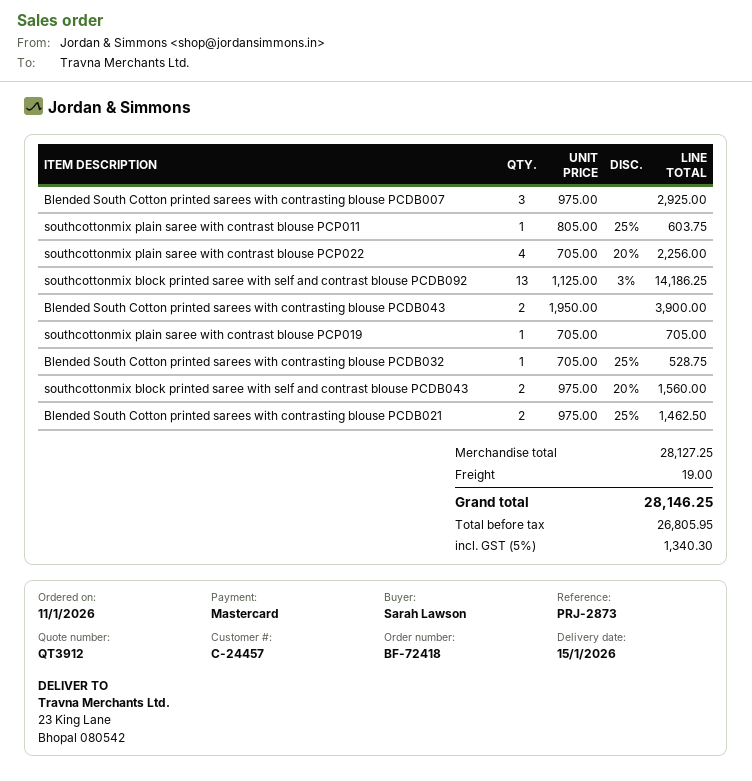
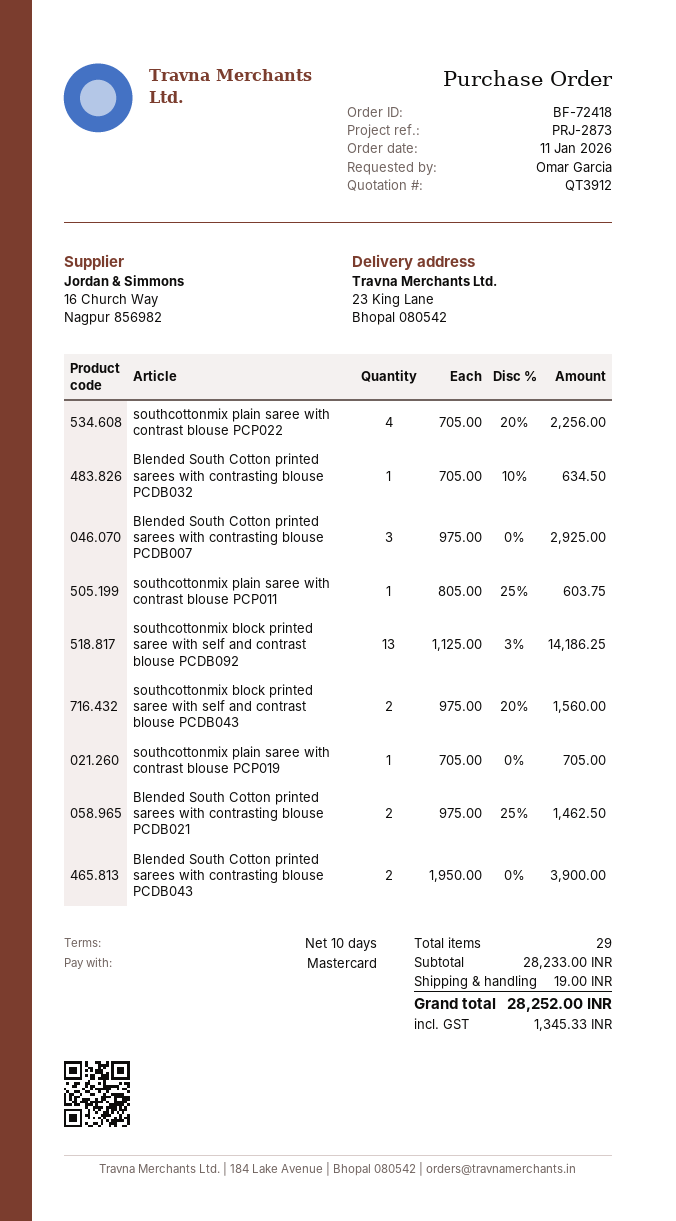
ordered by: Sarah Lawson -> Omar Garcia
Blended South Cotton printed sarees with contrasting blouse PCDB032: 1 x 705.00 - 25% = 528.75 -> 1 x 705.00 - 10% = 634.50
subtotal: 28127.25 -> 28233.00
tax: 1340.30 -> 1345.33
total: 28146.25 -> 28252.00

